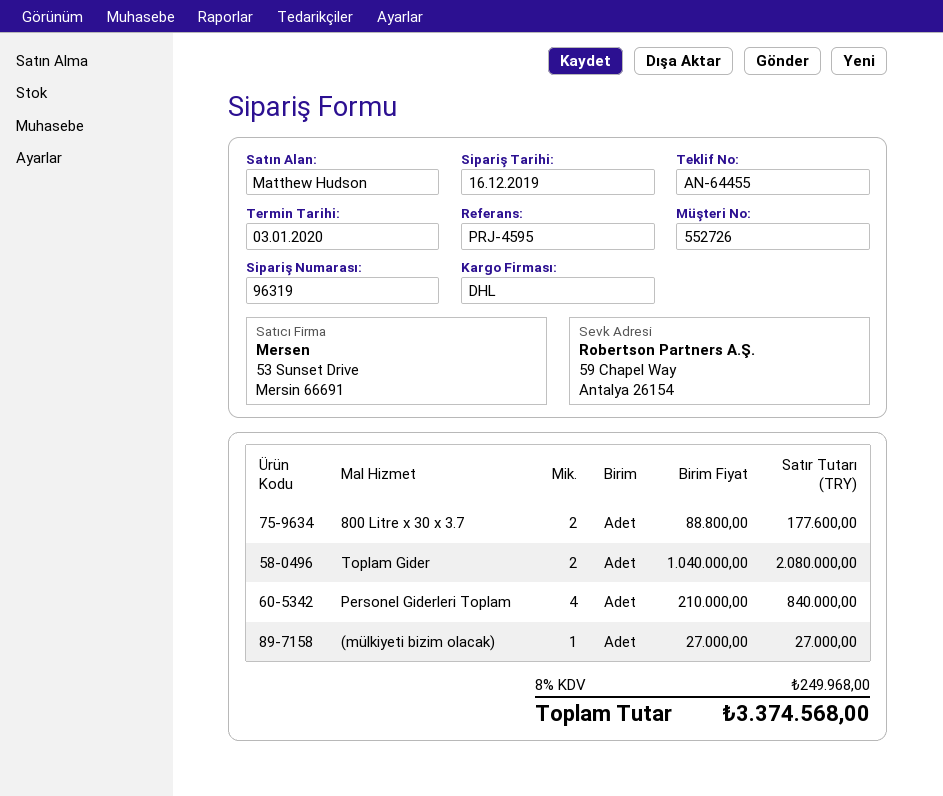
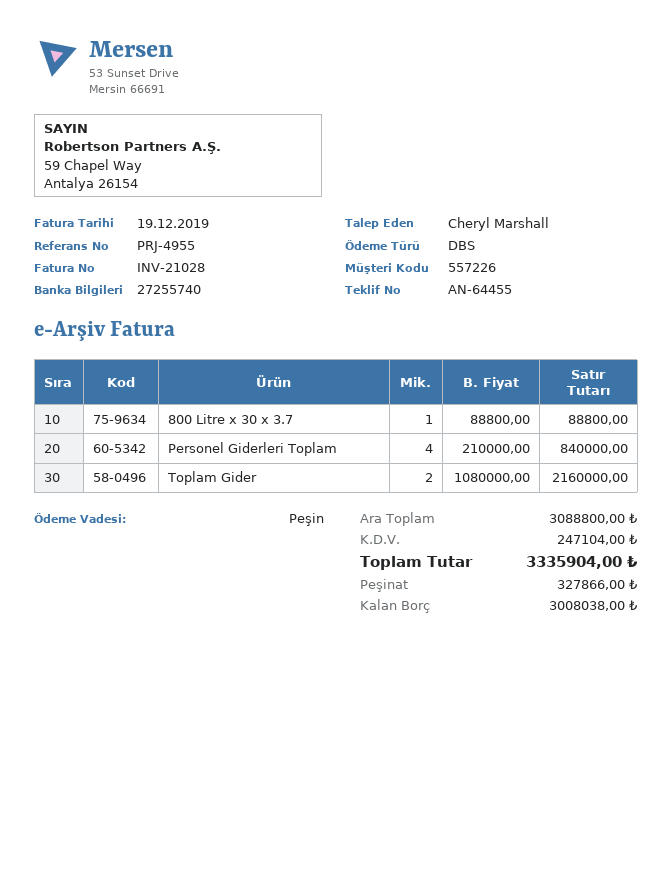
customer number: 552726 -> 557226
reference: PRJ-4595 -> PRJ-4955
ordered by: Matthew Hudson -> Cheryl Marshall
800 Litre x 30 x 3.7: 2 x 88800.00 = 177600.00 -> 1 x 88800.00 = 88800.00
Toplam Gider: 2 x 1040000.00 = 2080000.00 -> 2 x 1080000.00 = 2160000.00
(mülkiyeti bizim olacak): 1 x 27000.00 = 27000.00 -> none
tax: 249968.00 -> 247104.00
total: 3374568.00 -> 3335904.00

